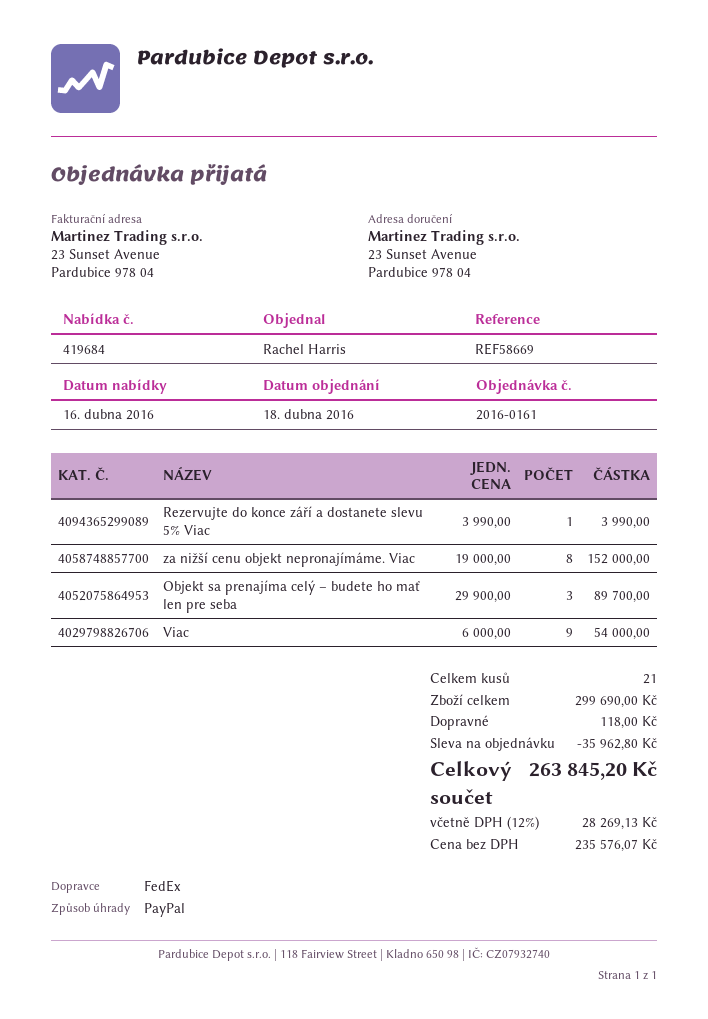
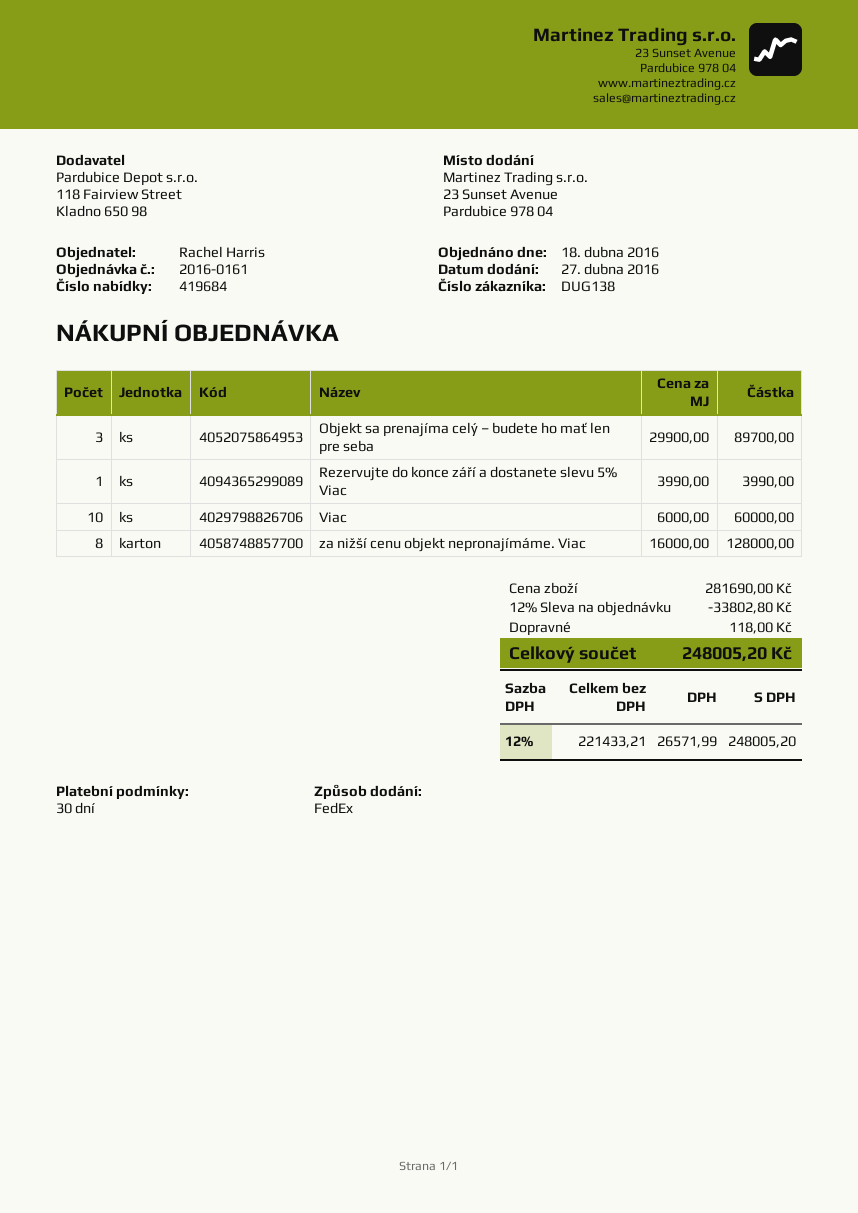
za nižší cenu objekt nepronajímáme. Viac: 8 x 19000.00 = 152000.00 -> 8 x 16000.00 = 128000.00
Viac: 9 x 6000.00 = 54000.00 -> 10 x 6000.00 = 60000.00
subtotal: 299690.00 -> 281690.00
discount: 35962.80 -> 33802.80
net: 235576.07 -> 221433.21
tax: 12% = 28269.13 -> 12% = 26571.99
total: 263845.20 -> 248005.20

